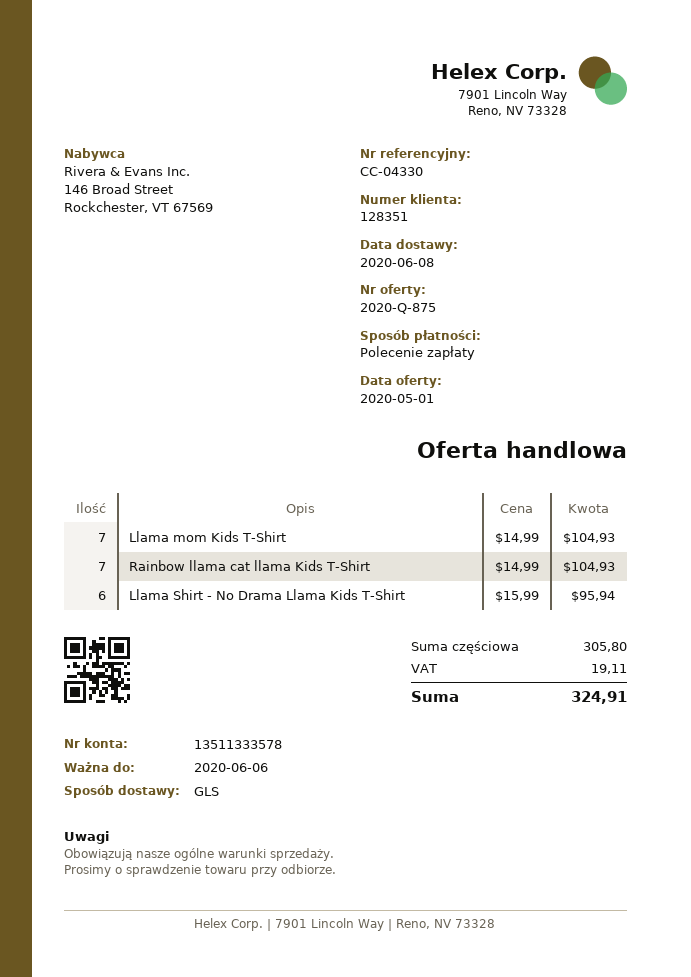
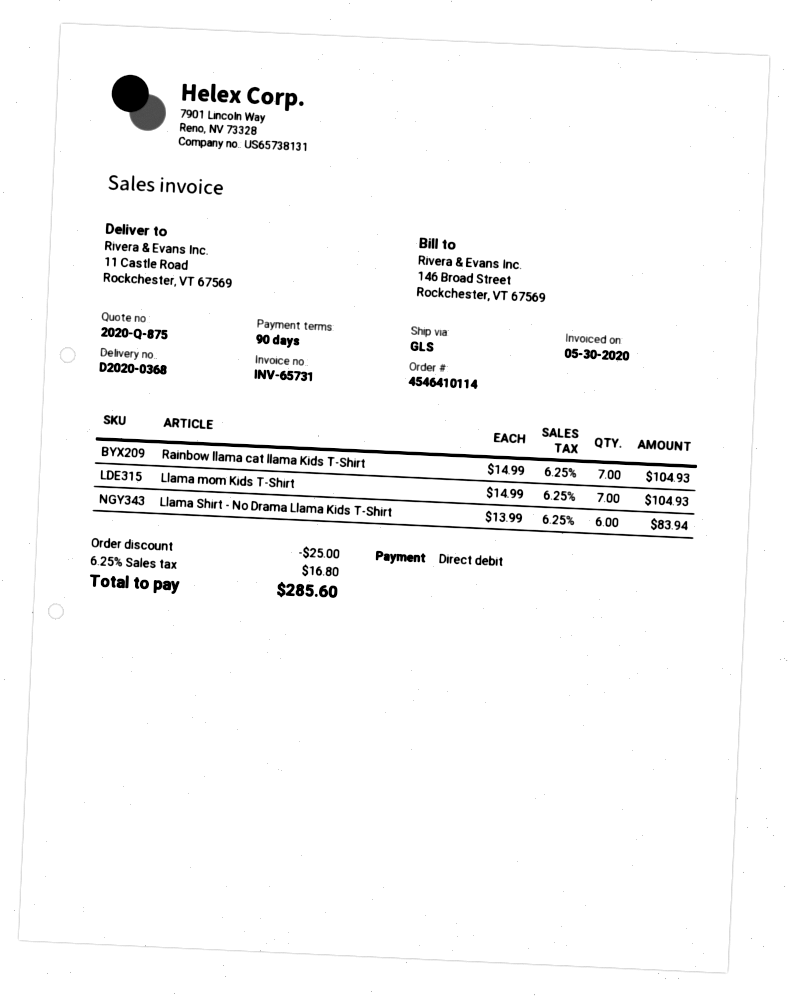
Llama Shirt - No Drama Llama Kids T-Shirt: 6 x 15.99 = 95.94 -> 6 x 13.99 = 83.94
discount: none -> 25.00
tax: 19.11 -> 16.80
total: 324.91 -> 285.60

